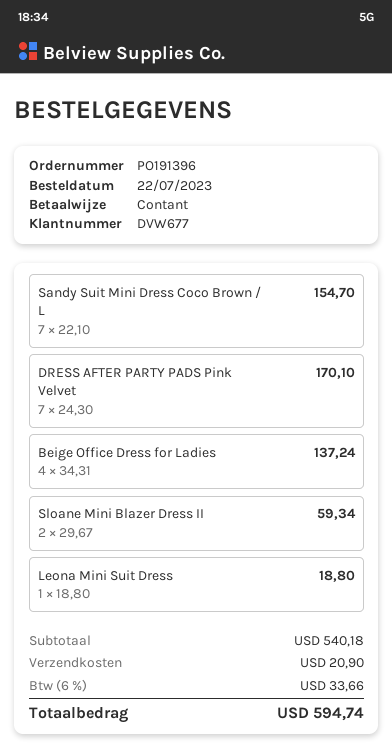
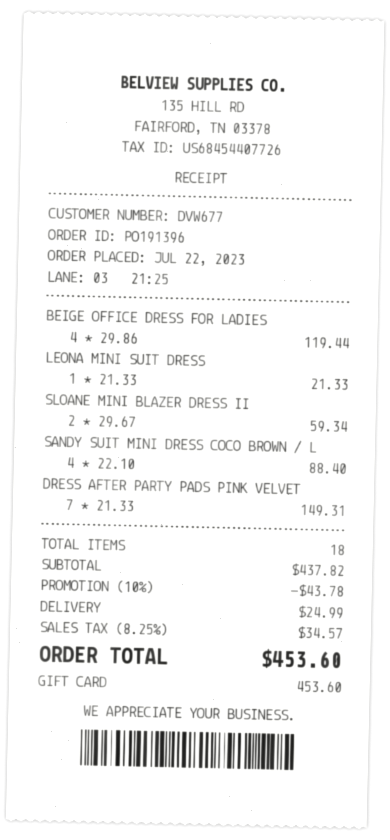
payment method: cash -> gift card
Sandy Suit Mini Dress Coco Brown / L: 7 x 22.10 = 154.70 -> 4 x 22.10 = 88.40
DRESS AFTER PARTY PADS Pink Velvet: 7 x 24.30 = 170.10 -> 7 x 21.33 = 149.31
Beige Office Dress for Ladies: 4 x 34.31 = 137.24 -> 4 x 29.86 = 119.44
Leona Mini Suit Dress: 1 x 18.80 = 18.80 -> 1 x 21.33 = 21.33
subtotal: 540.18 -> 437.82
discount: none -> 10% = 43.78
shipping: 20.90 -> 24.99
tax: 6% = 33.66 -> 8.25% = 34.57
total: 594.74 -> 453.60

